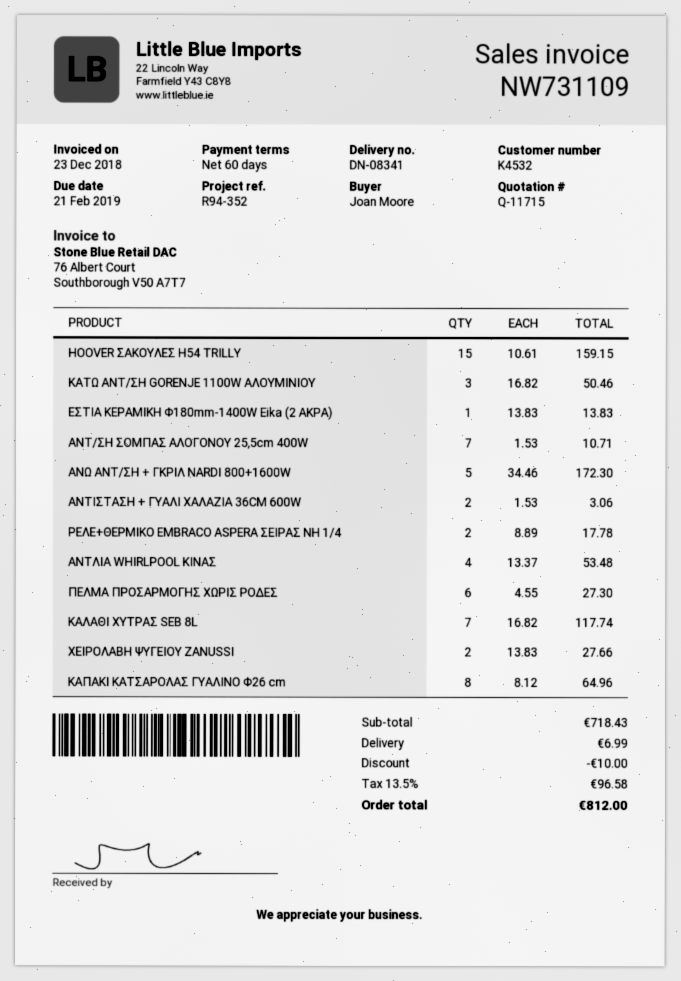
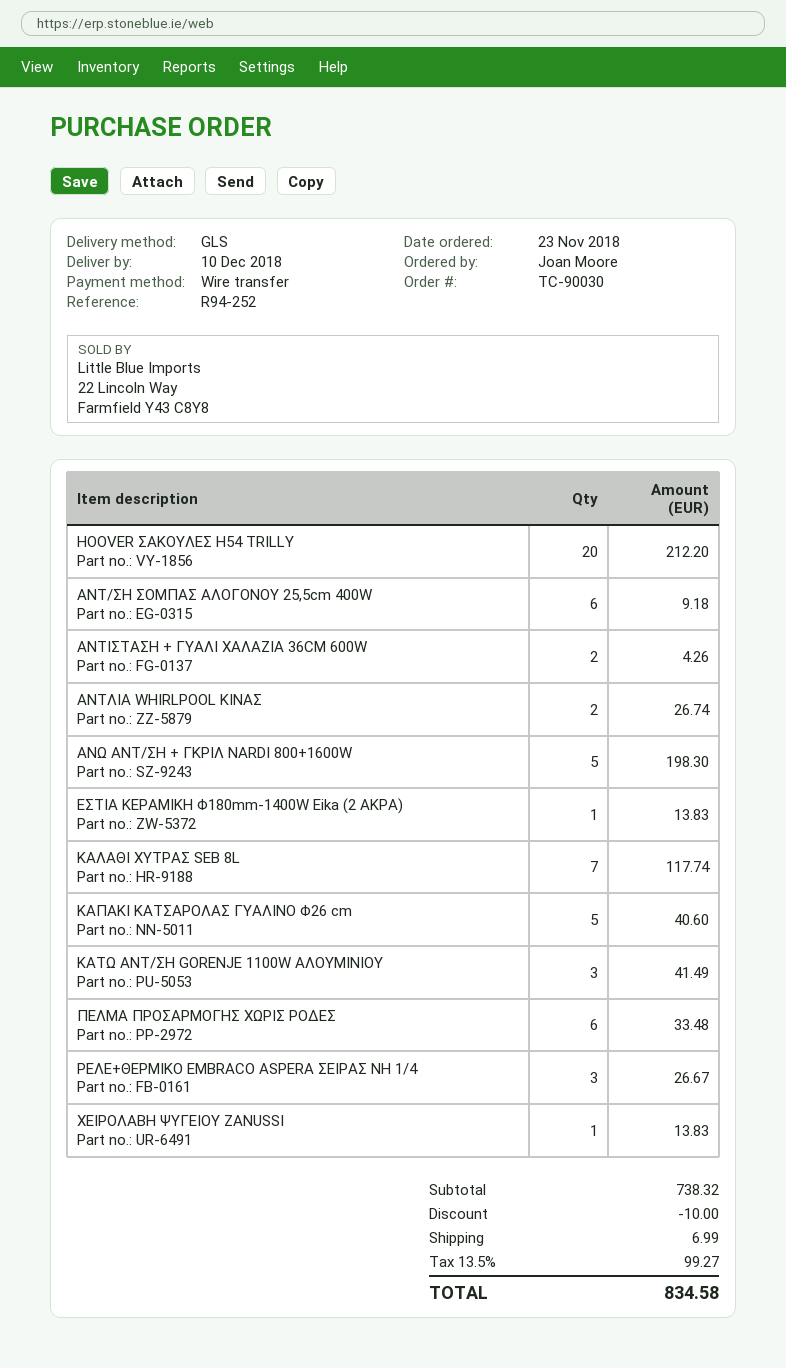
reference: R94-352 -> R94-252
HOOVER ΣΑΚΟΥΛΕΣ H54 TRILLY: 15 for 159.15 -> 20 for 212.20
ΚΑΤΩ ΑΝΤ/ΣΗ GORENJE 1100W ΑΛΟΥΜΙΝΙΟΥ: 3 for 50.46 -> 3 for 41.49
ΑΝΤ/ΣΗ ΣΟΜΠΑΣ ΑΛΟΓΟΝΟΥ 25,5cm 400W: 7 for 10.71 -> 6 for 9.18
ΑΝΩ ΑΝΤ/ΣΗ + ΓΚΡΙΛ NARDI 800+1600W: 5 for 172.30 -> 5 for 198.30
ΑΝΤΙΣΤΑΣΗ + ΓΥΑΛΙ ΧΑΛΑΖΙΑ 36CM 600W: 2 for 3.06 -> 2 for 4.26
ΡΕΛΕ+ΘΕΡΜΙΚΟ EMBRACO ASPERA ΣΕΙΡΑΣ NH 1/4: 2 for 17.78 -> 3 for 26.67
ΑΝΤΛΙΑ WHIRLPOOL KINAΣ: 4 for 53.48 -> 2 for 26.74
ΠΕΛΜΑ ΠΡΟΣΑΡΜΟΓΗΣ ΧΩΡΙΣ ΡΟΔΕΣ: 6 for 27.30 -> 6 for 33.48
ΧΕΙΡΟΛΑΒΗ ΨΥΓΕΙΟΥ ΖΑΝUSSI: 2 for 27.66 -> 1 for 13.83
ΚΑΠΑΚΙ ΚΑΤΣΑΡΟΛΑΣ ΓΥΑΛΙΝΟ Φ26 cm: 8 for 64.96 -> 5 for 40.60
subtotal: 718.43 -> 738.32
tax: 13.5% = 96.58 -> 13.5% = 99.27
total: 812.00 -> 834.58

